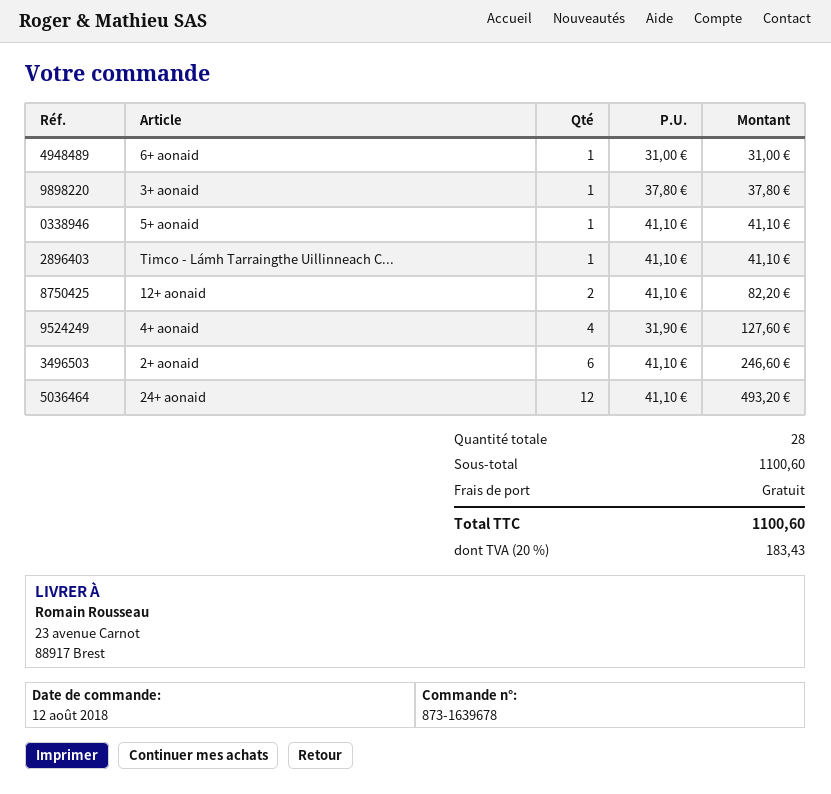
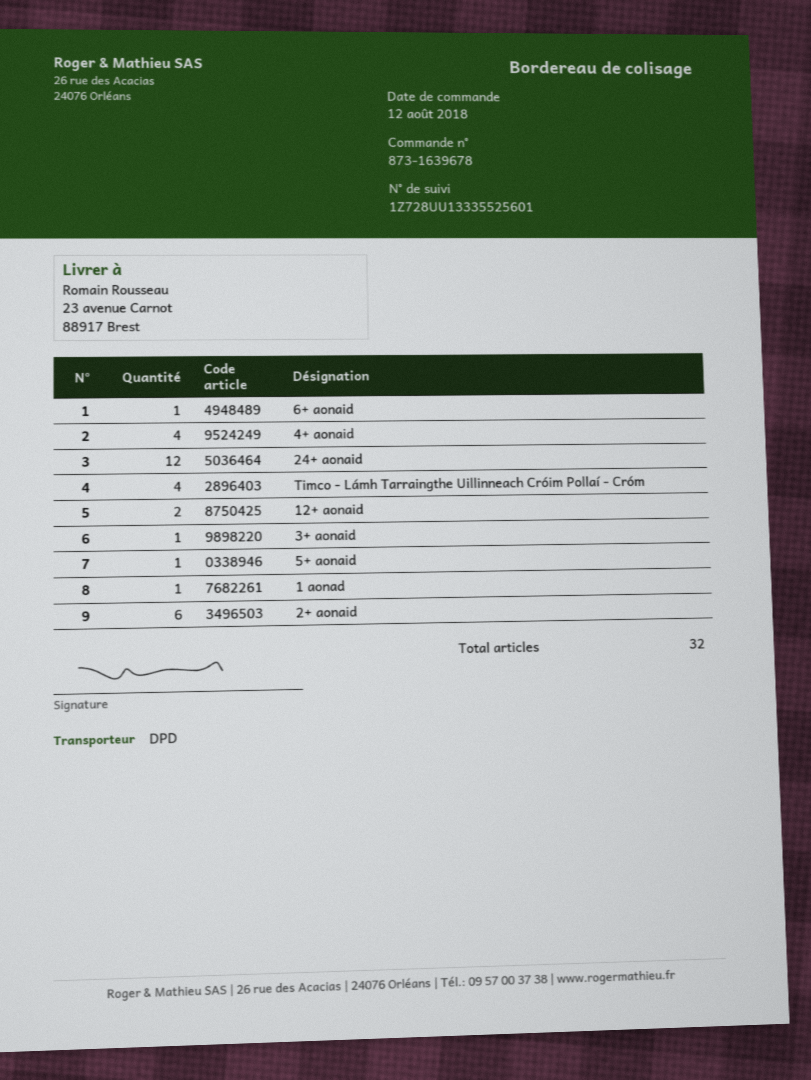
Timco - Lámh Tarraingthe Uillinneach C...: 1 -> 4
1 aonad: none -> 1
total quantity: 28 -> 32

